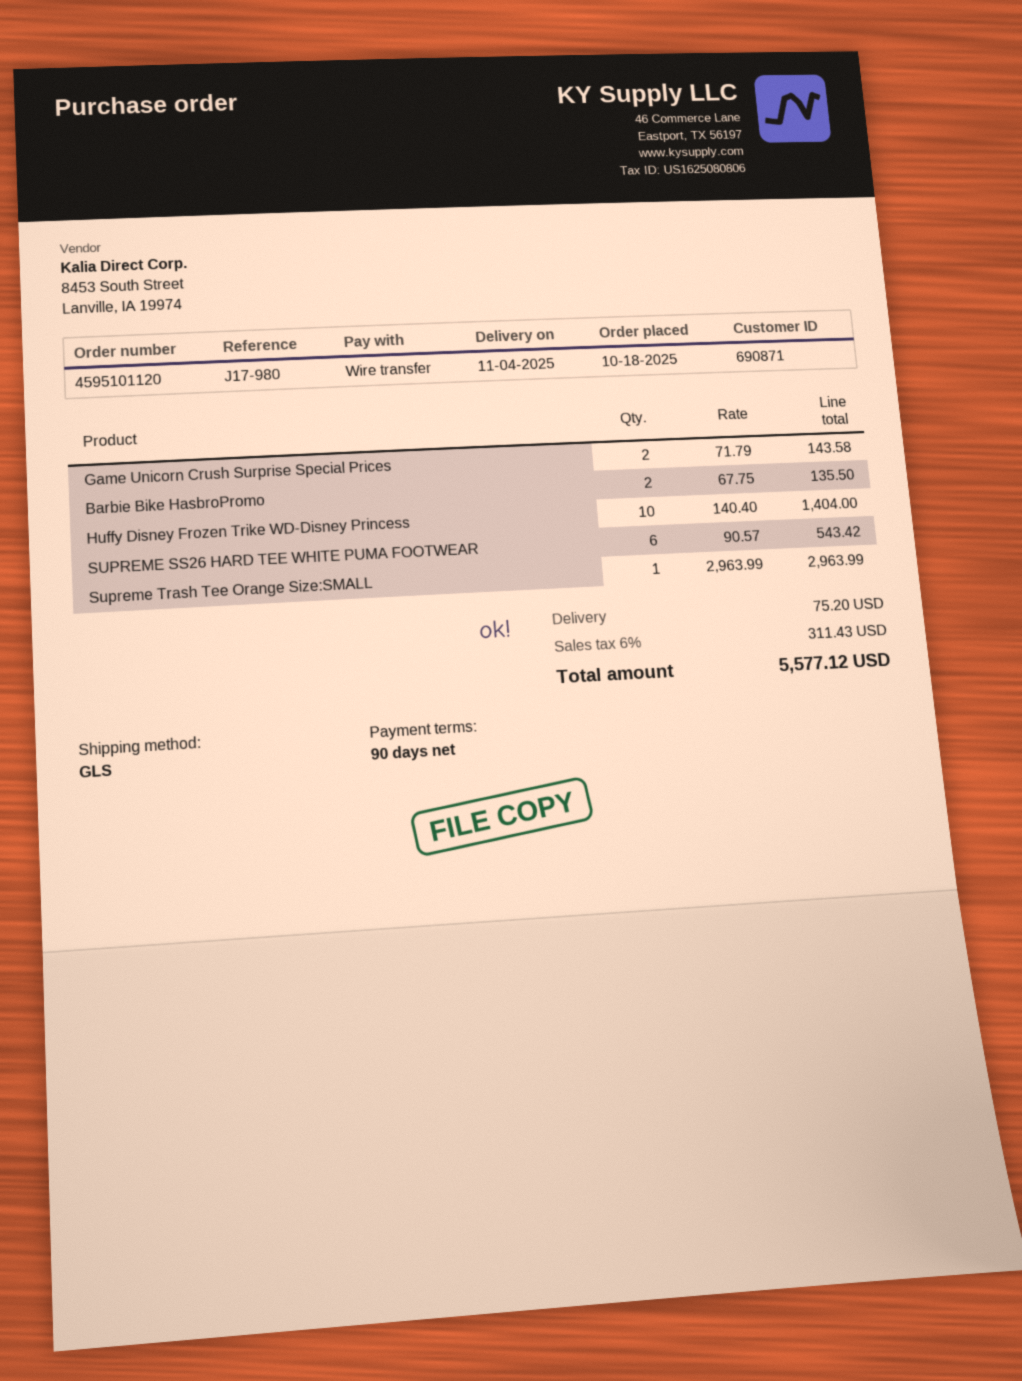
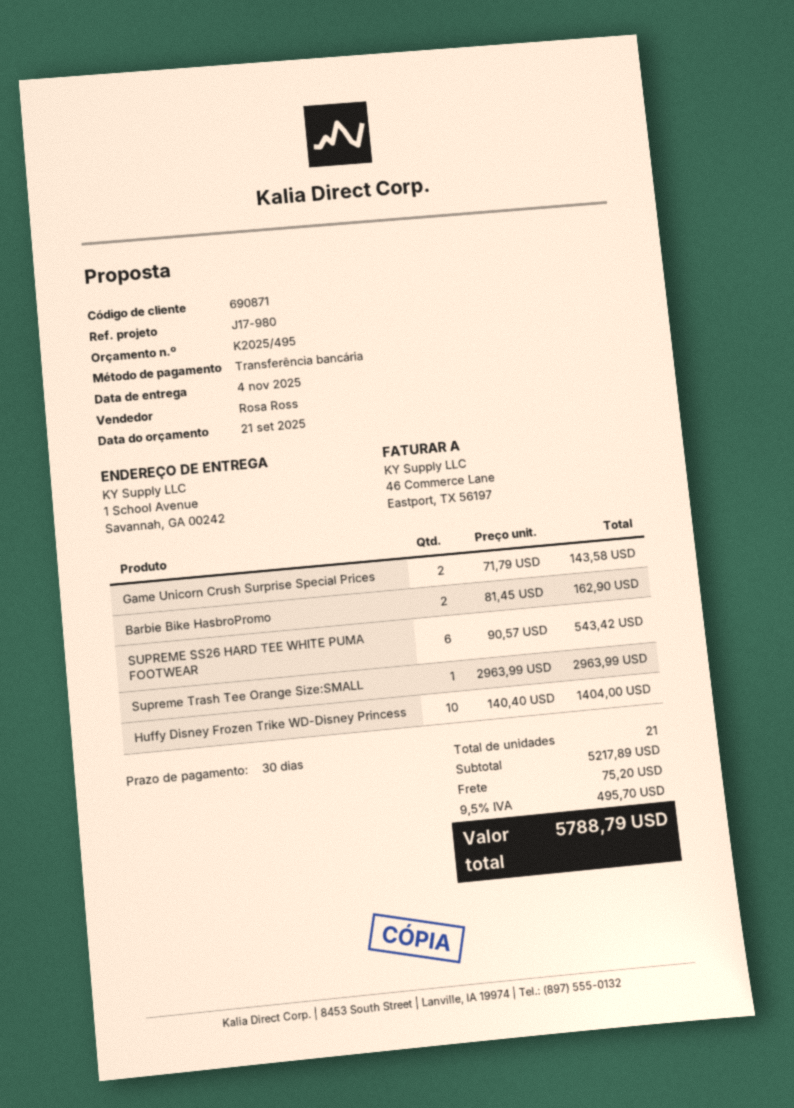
payment terms: 90 days -> 30 days
Barbie Bike HasbroPromo: 2 x 67.75 = 135.50 -> 2 x 81.45 = 162.90
tax: 6% = 311.43 -> 9.5% = 495.70
total: 5577.12 -> 5788.79

